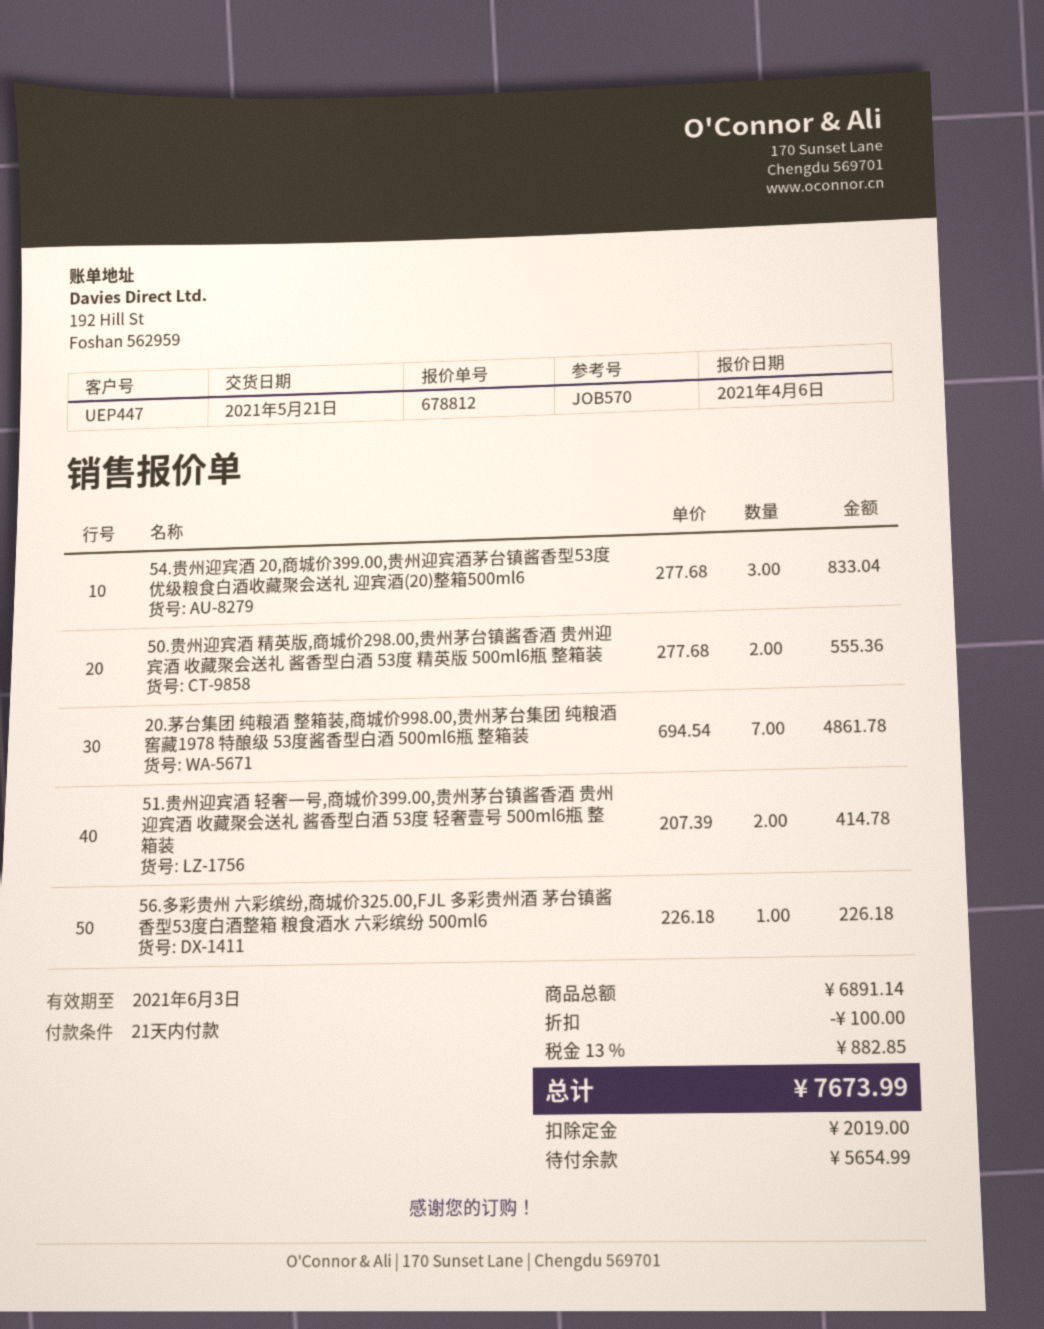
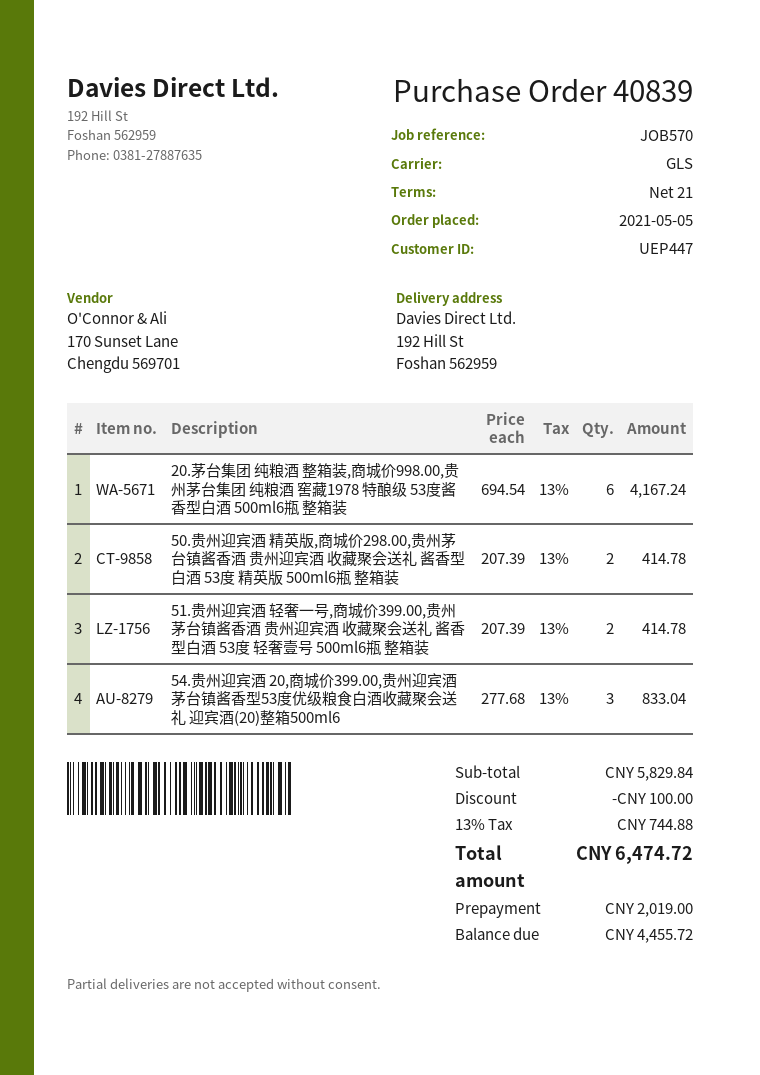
50.贵州迎宾酒 精英版,商城价298.00,贵州茅台镇酱香酒 贵州迎宾酒 收藏聚会送礼 酱香型白酒 53度 精英版 500ml6瓶 整箱装: 2 x 277.68 = 555.36 -> 2 x 207.39 = 414.78
20.茅台集团 纯粮酒 整箱装,商城价998.00,贵州茅台集团 纯粮酒 窖藏1978 特酿级 53度酱香型白酒 500ml6瓶 整箱装: 7 x 694.54 = 4861.78 -> 6 x 694.54 = 4167.24
56.多彩贵州 六彩缤纷,商城价325.00,FJL 多彩贵州酒 茅台镇酱香型53度白酒整箱 粮食酒水 六彩缤纷 500ml6: 1 x 226.18 = 226.18 -> none
subtotal: 6891.14 -> 5829.84
tax: 13% = 882.85 -> 13% = 744.88
total: 7673.99 -> 6474.72
balance: 5654.99 -> 4455.72

